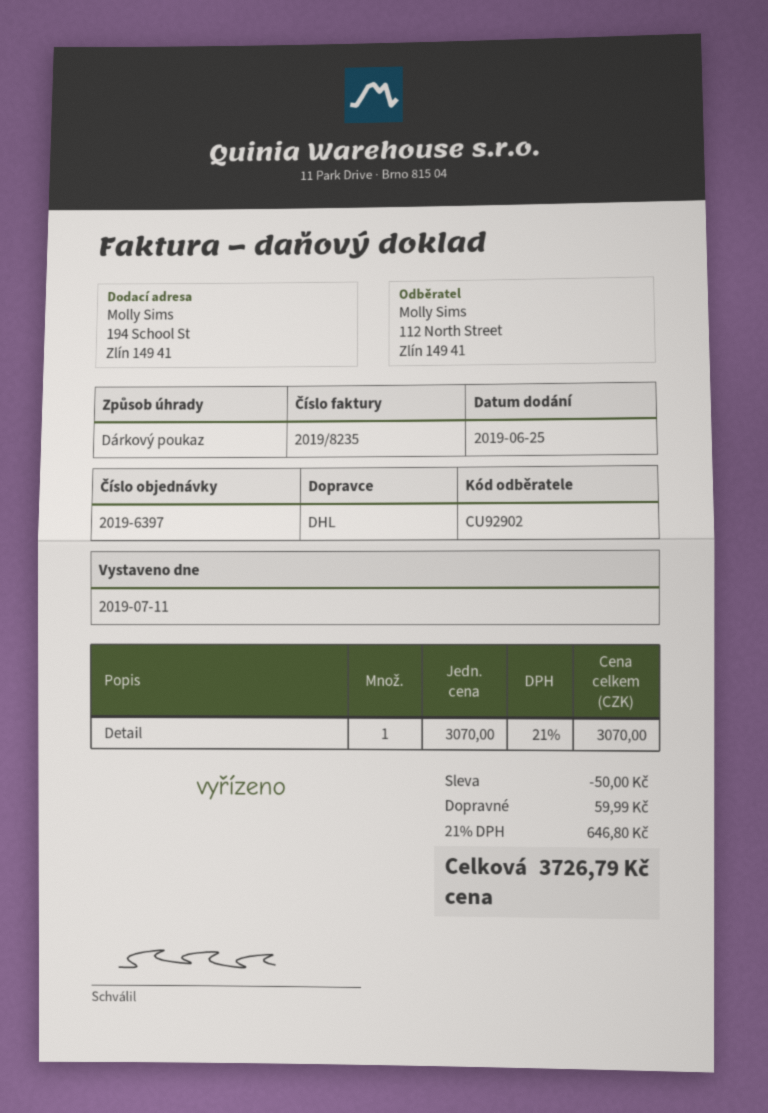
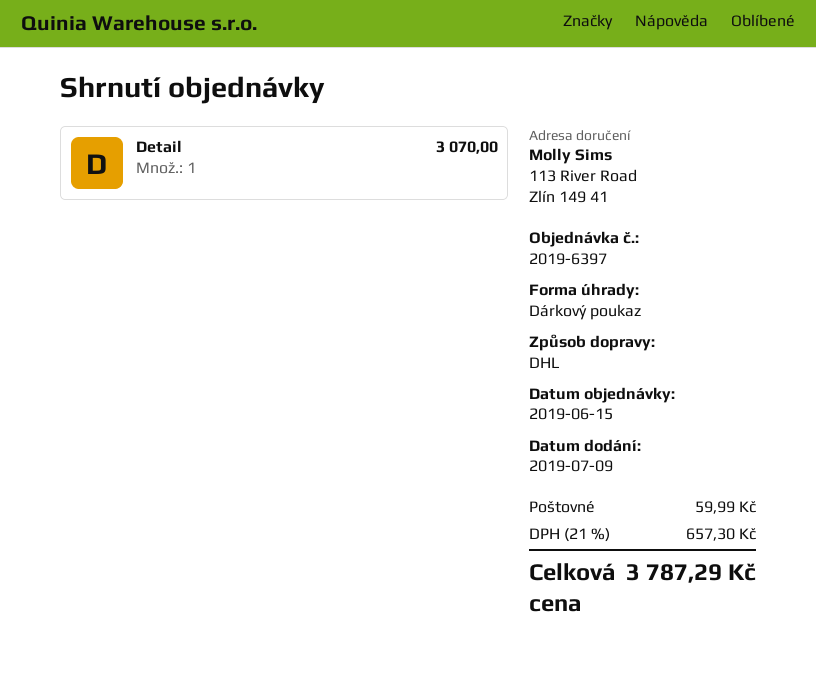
delivery date: 2019-06-25 -> 2019-07-09
ship to: 194 School St, Zlín 149 41 -> 113 River Road, Zlín 149 41
discount: 50.00 -> none
tax: 21% = 646.80 -> 21% = 657.30
total: 3726.79 -> 3787.29

